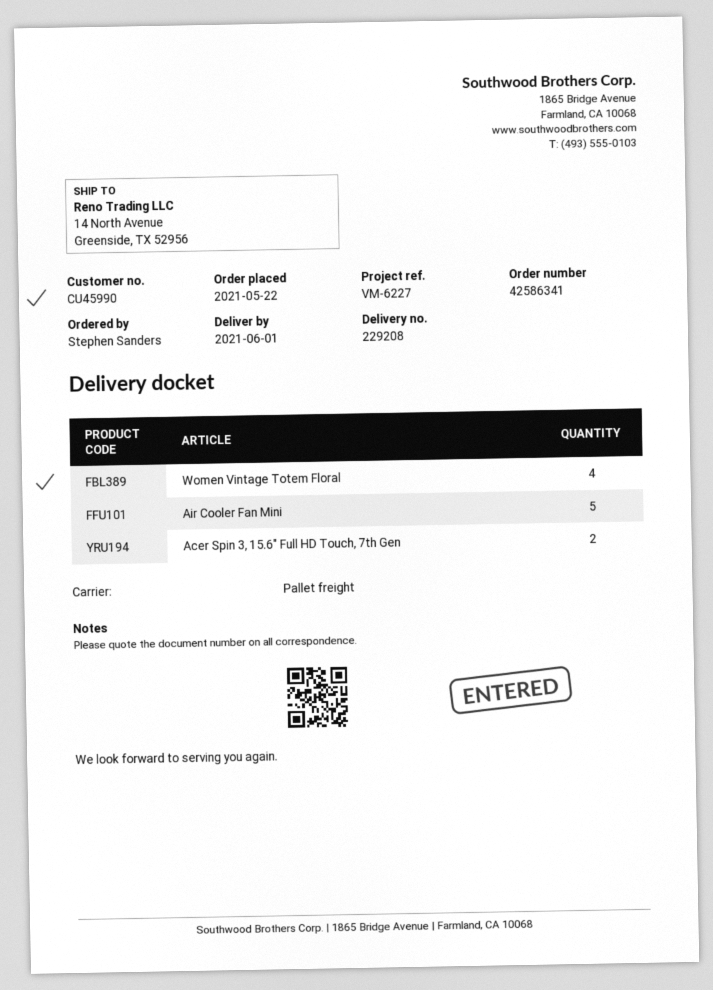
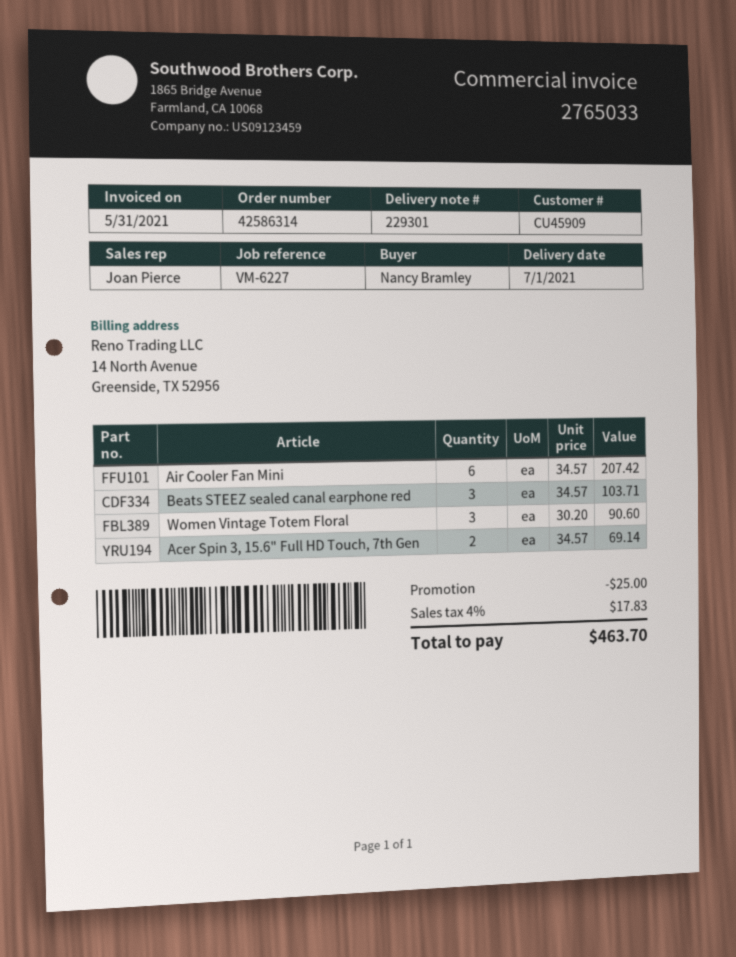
order number: 42586341 -> 42586314
delivery note number: 229208 -> 229301
delivery date: 2021-06-01 -> 2021-07-01
customer number: CU45990 -> CU45909
ordered by: Stephen Sanders -> Nancy Bramley
Women Vintage Totem Floral: 4 -> 3
Air Cooler Fan Mini: 5 -> 6
Beats STEEZ sealed canal earphone red: none -> 3

